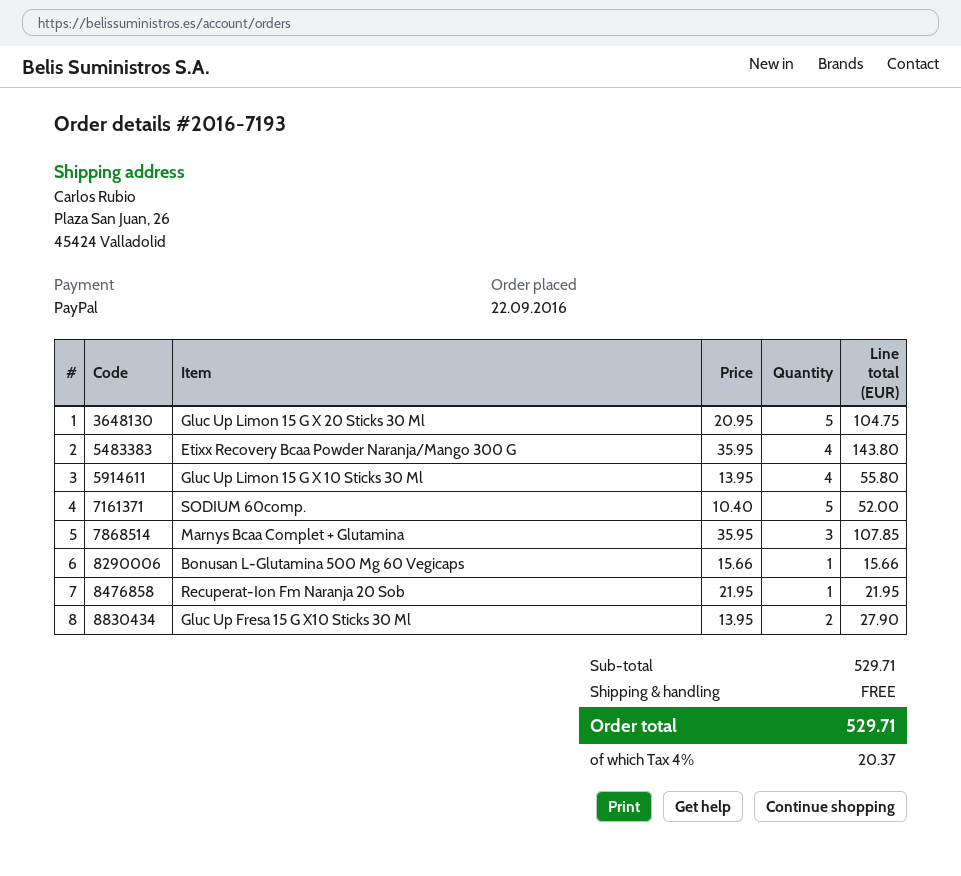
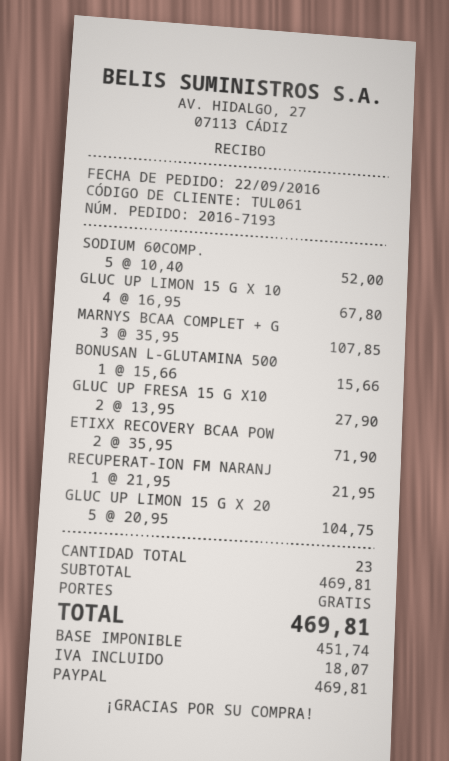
Etixx Recovery Bcaa Powder Naranja/Mango 300 G: 4 x 35.95 = 143.80 -> 2 x 35.95 = 71.90
Gluc Up Limon 15 G X 10 Sticks 30 Ml: 4 x 13.95 = 55.80 -> 4 x 16.95 = 67.80
subtotal: 529.71 -> 469.81
tax: 20.37 -> 18.07
total: 529.71 -> 469.81

